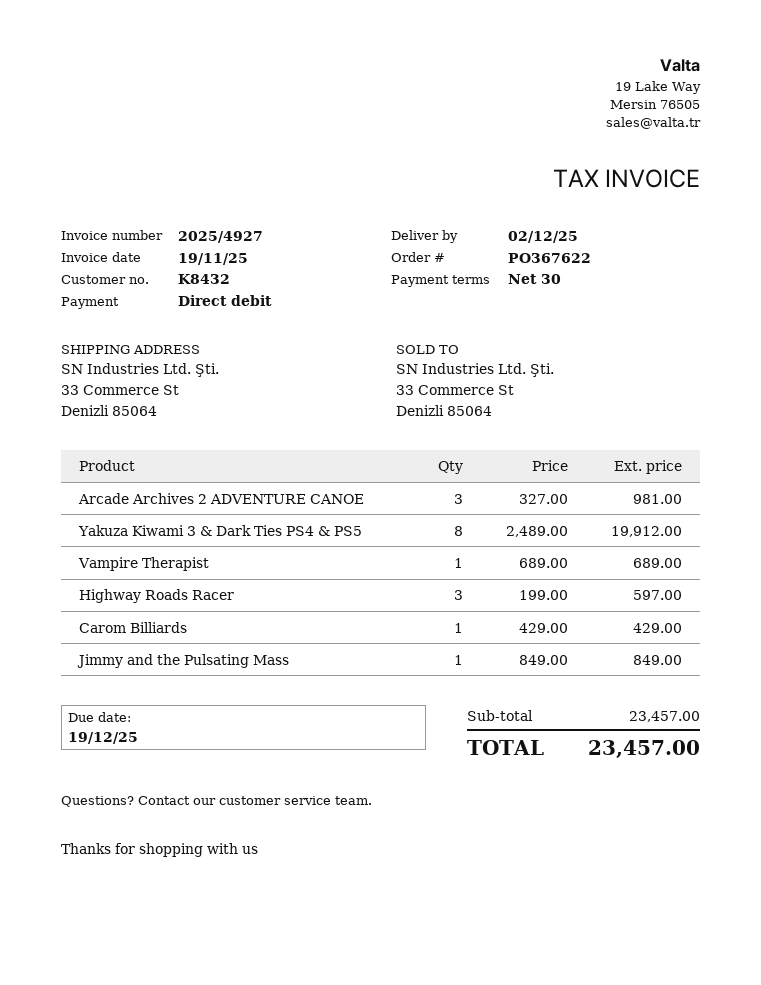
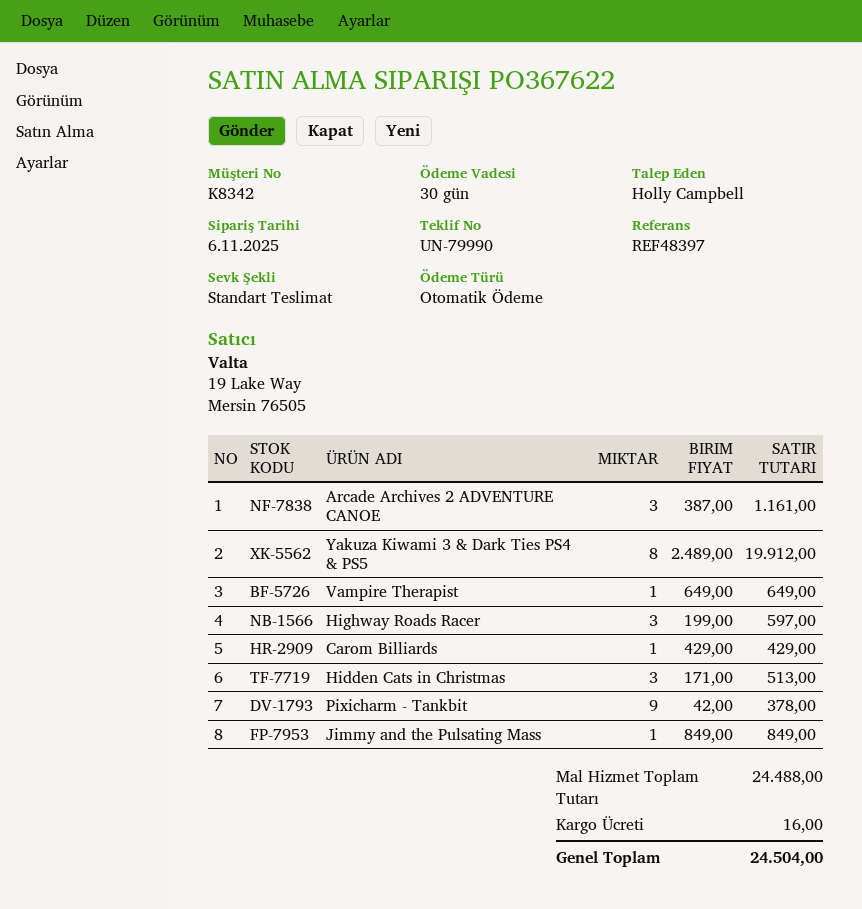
customer number: K8432 -> K8342
Arcade Archives 2 ADVENTURE CANOE: 3 x 327.00 = 981.00 -> 3 x 387.00 = 1161.00
Vampire Therapist: 1 x 689.00 = 689.00 -> 1 x 649.00 = 649.00
Hidden Cats in Christmas: none -> 3 x 171.00 = 513.00
Pixicharm - Tankbit: none -> 9 x 42.00 = 378.00
subtotal: 23457.00 -> 24488.00
shipping: none -> 16.00
total: 23457.00 -> 24504.00

